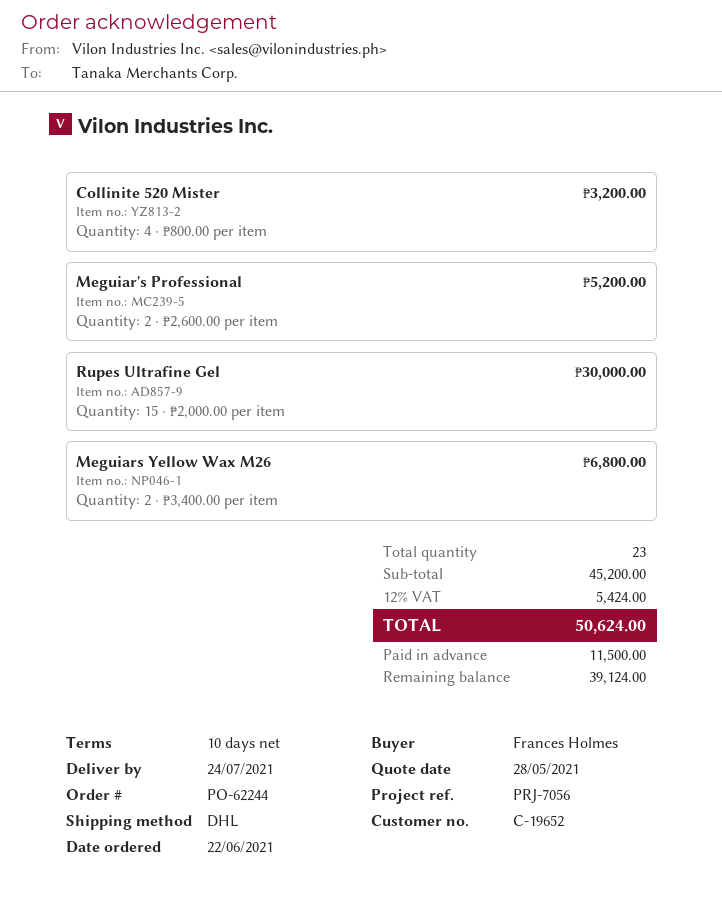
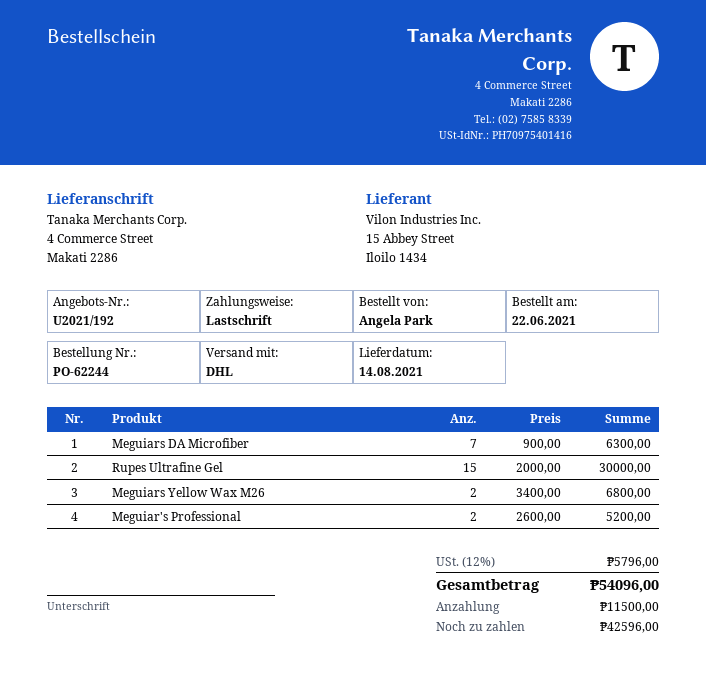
delivery date: 2021-07-24 -> 2021-08-14
ordered by: Frances Holmes -> Angela Park
Collinite 520 Mister: 4 x 800.00 = 3200.00 -> none
Meguiars DA Microfiber: none -> 7 x 900.00 = 6300.00
tax: 12% = 5424.00 -> 12% = 5796.00
total: 50624.00 -> 54096.00
balance: 39124.00 -> 42596.00

